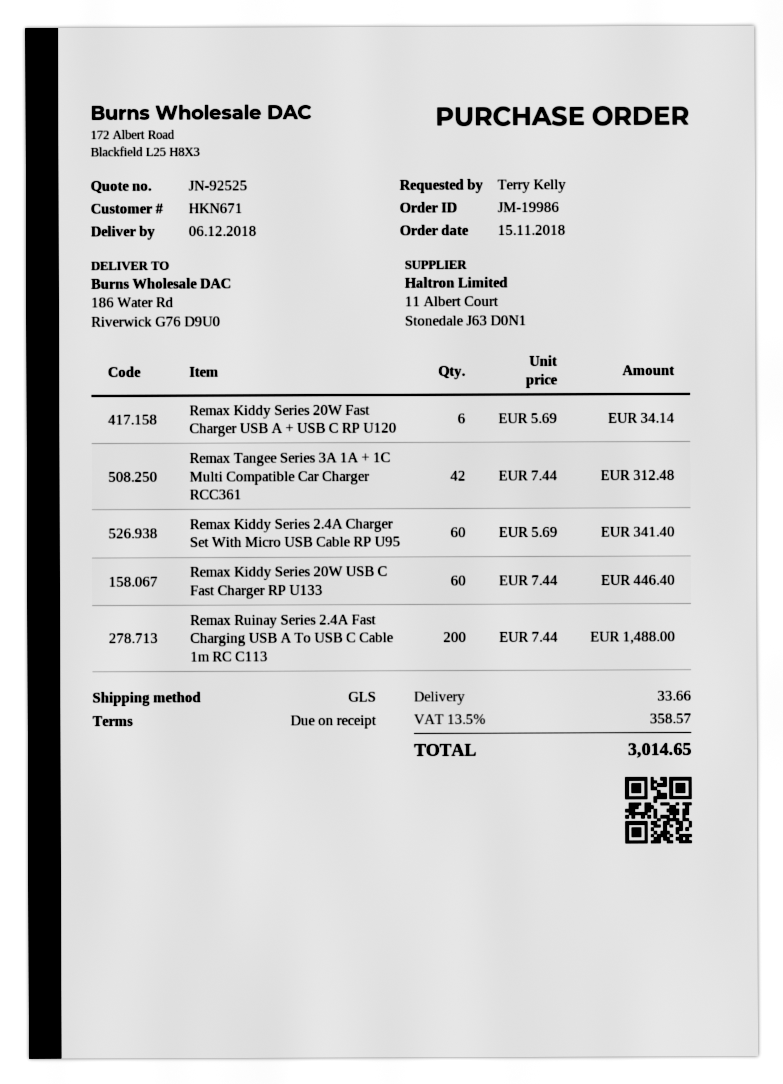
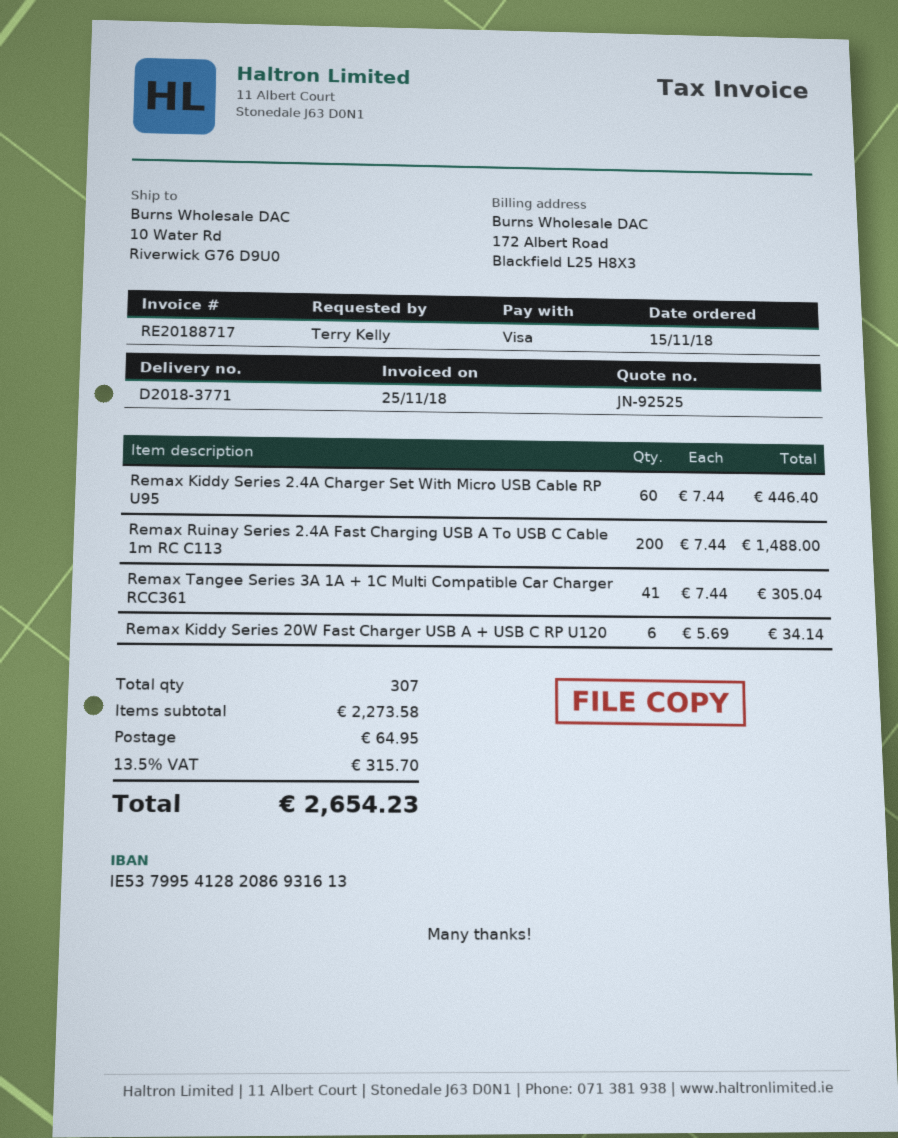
ship to: 186 Water Rd, Riverwick G76 D9U0 -> 10 Water Rd, Riverwick G76 D9U0
Remax Tangee Series 3A 1A + 1C Multi Compatible Car Charger RCC361: 42 x 7.44 = 312.48 -> 41 x 7.44 = 305.04
Remax Kiddy Series 2.4A Charger Set With Micro USB Cable RP U95: 60 x 5.69 = 341.40 -> 60 x 7.44 = 446.40
Remax Kiddy Series 20W USB C Fast Charger RP U133: 60 x 7.44 = 446.40 -> none
shipping: 33.66 -> 64.95
tax: 13.5% = 358.57 -> 13.5% = 315.70
total: 3014.65 -> 2654.23

